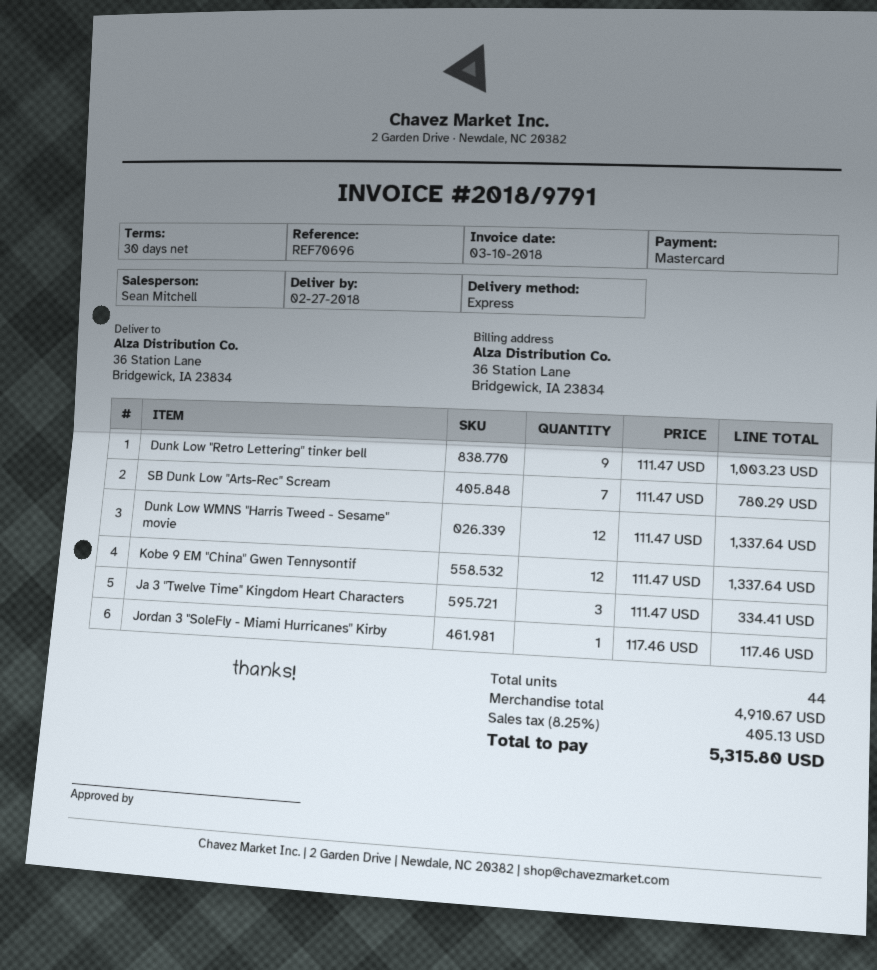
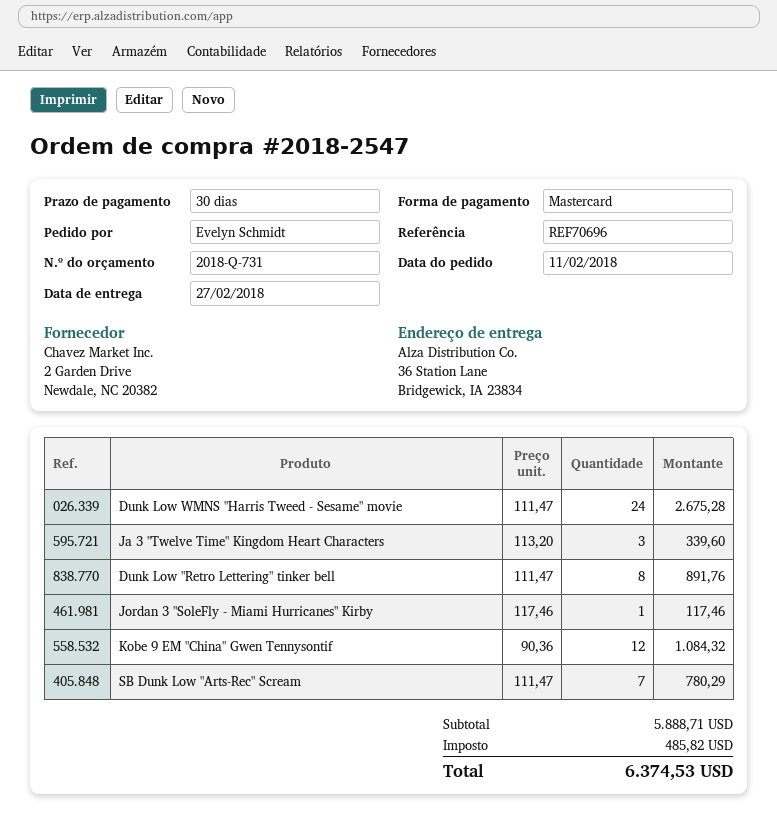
Dunk Low "Retro Lettering" tinker bell: 9 x 111.47 = 1003.23 -> 8 x 111.47 = 891.76
Dunk Low WMNS "Harris Tweed - Sesame" movie: 12 x 111.47 = 1337.64 -> 24 x 111.47 = 2675.28
Kobe 9 EM "China" Gwen Tennysontif: 12 x 111.47 = 1337.64 -> 12 x 90.36 = 1084.32
Ja 3 "Twelve Time" Kingdom Heart Characters: 3 x 111.47 = 334.41 -> 3 x 113.20 = 339.60
subtotal: 4910.67 -> 5888.71
tax: 405.13 -> 485.82
total: 5315.80 -> 6374.53

